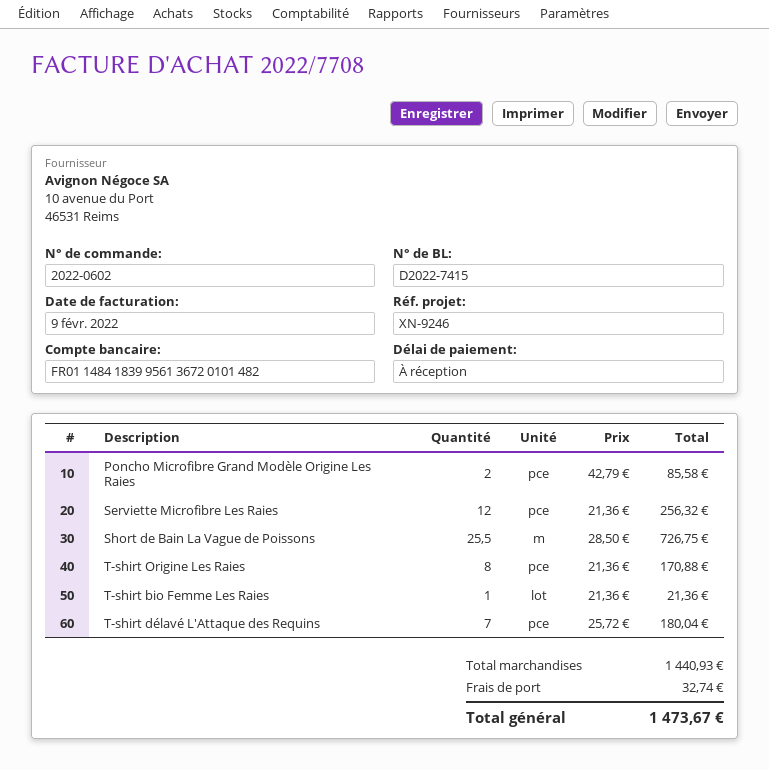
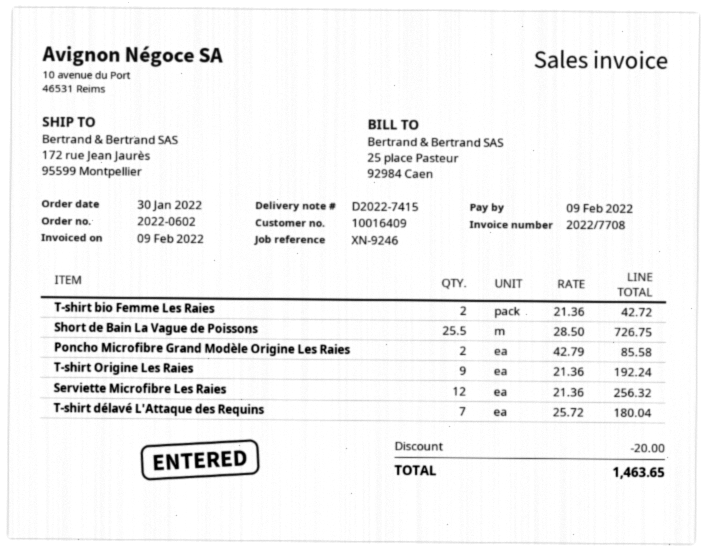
T-shirt Origine Les Raies: 8 x 21.36 = 170.88 -> 9 x 21.36 = 192.24
T-shirt bio Femme Les Raies: 1 x 21.36 = 21.36 -> 2 x 21.36 = 42.72
discount: none -> 20.00
shipping: 32.74 -> none
total: 1473.67 -> 1463.65

